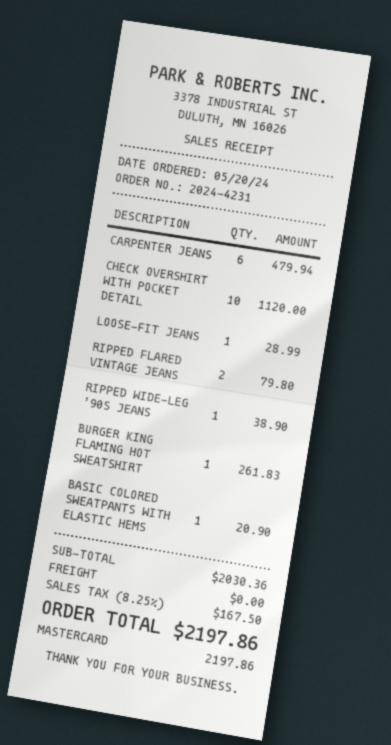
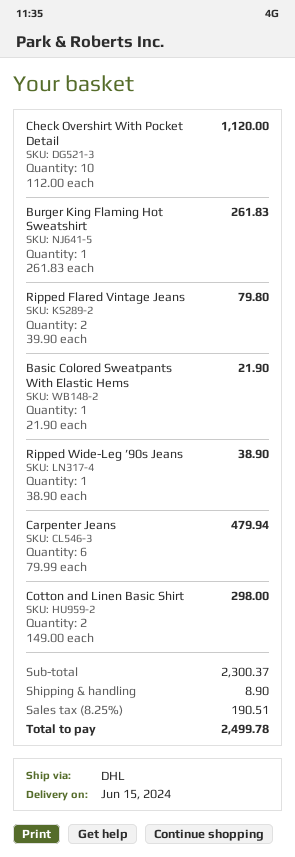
LOOSE-FIT JEANS: 1 for 28.99 -> none
BASIC COLORED SWEATPANTS WITH ELASTIC HEMS: 1 for 20.90 -> 1 for 21.90
Cotton and Linen Basic Shirt: none -> 2 for 298.00
subtotal: 2030.36 -> 2300.37
shipping: 0.00 -> 8.90
tax: 8.25% = 167.50 -> 8.25% = 190.51
total: 2197.86 -> 2499.78

